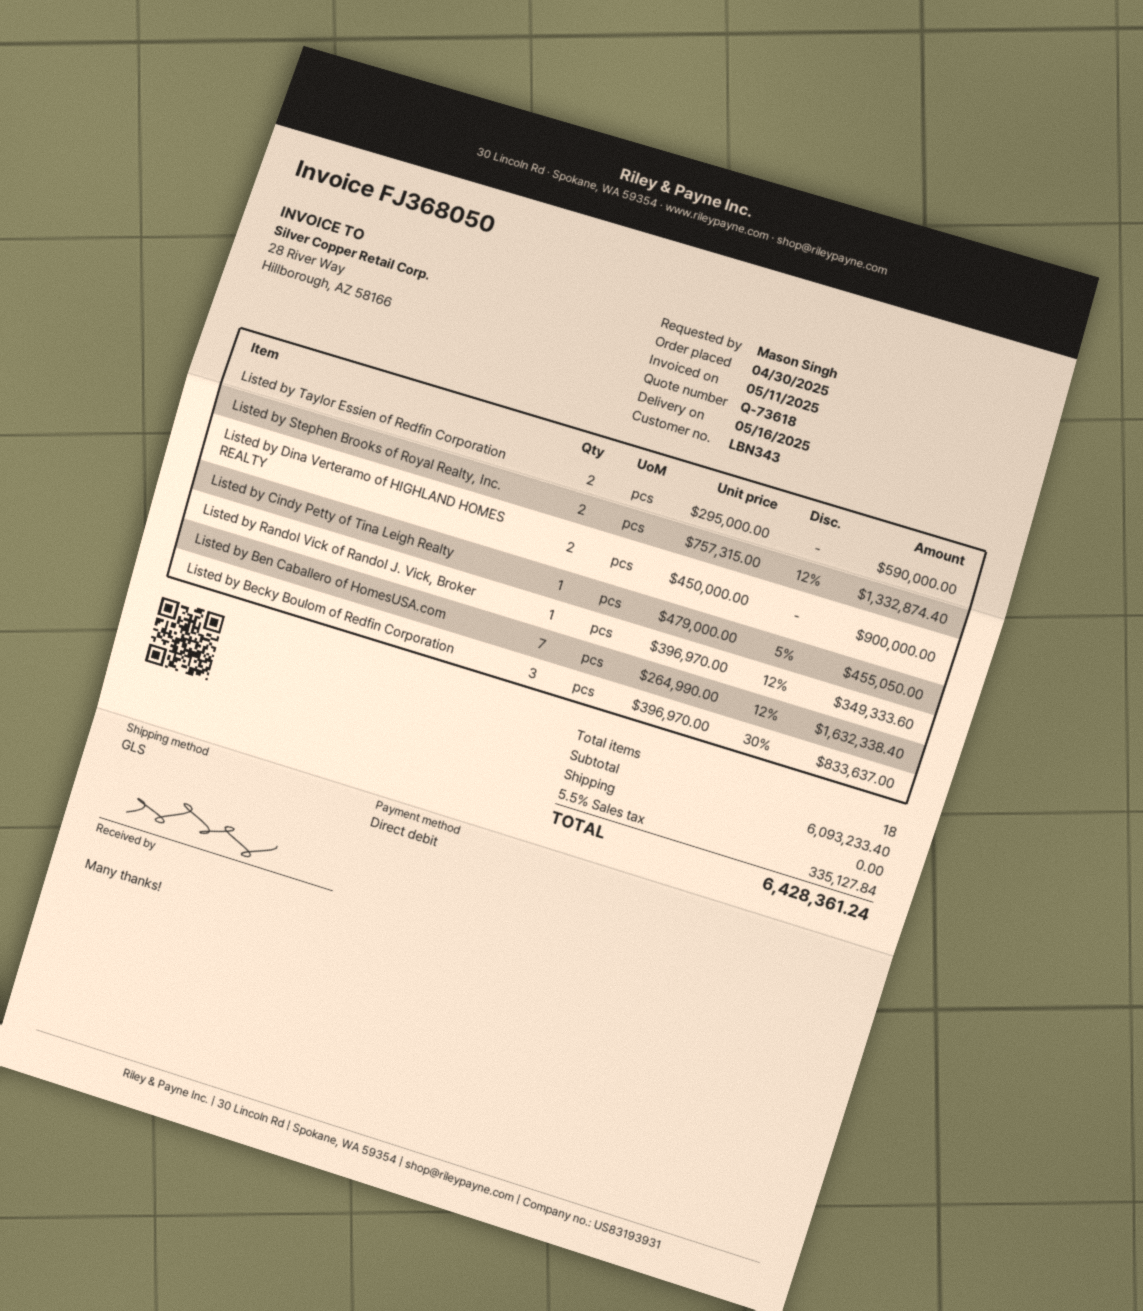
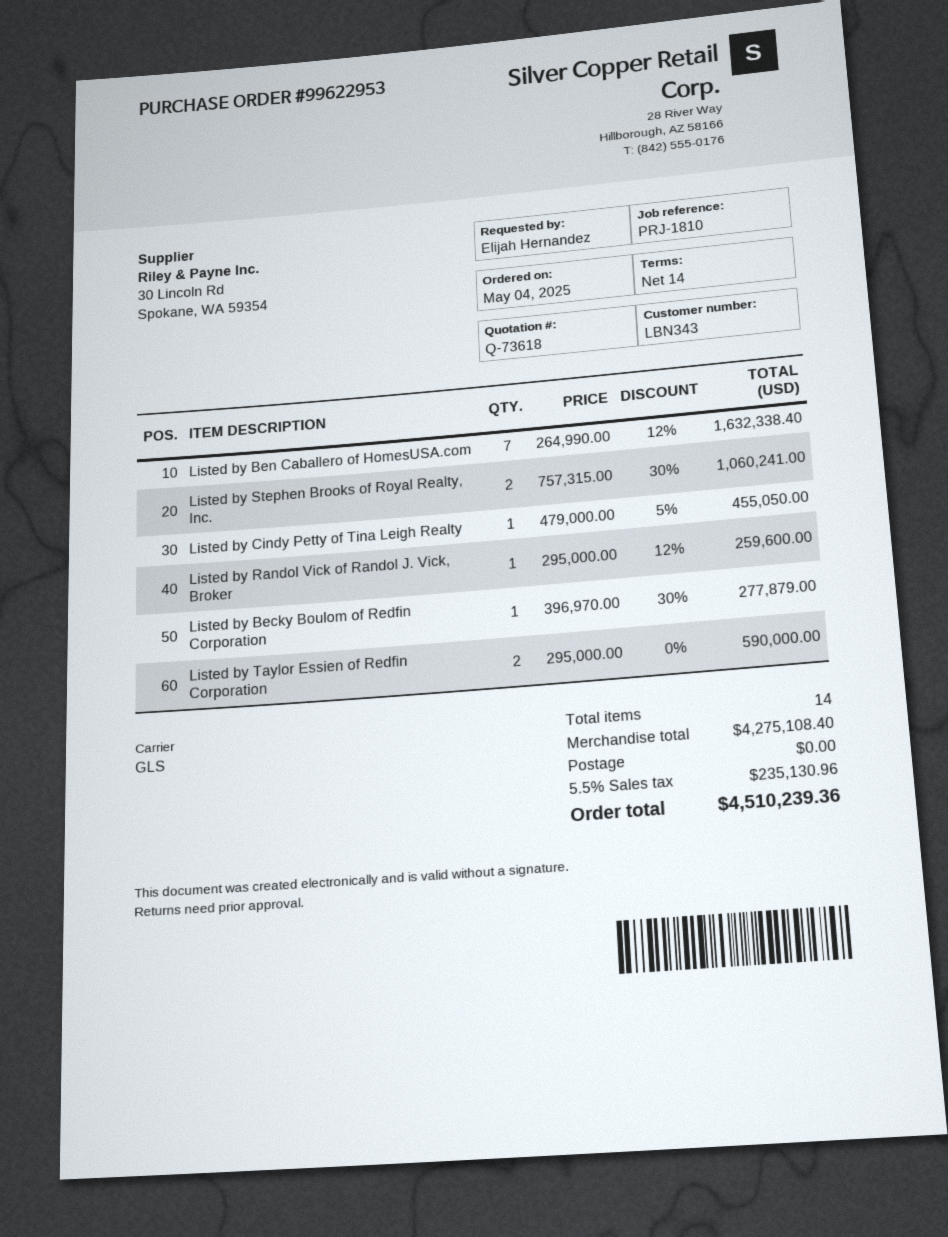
order date: 2025-04-30 -> 2025-05-04
ordered by: Mason Singh -> Elijah Hernandez
Listed by Stephen Brooks of Royal Realty, Inc.: 2 x 757315.00 - 12% = 1332874.40 -> 2 x 757315.00 - 30% = 1060241.00
Listed by Dina Verteramo of HIGHLAND HOMES REALTY: 2 x 450000.00 = 900000.00 -> none
Listed by Randol Vick of Randol J. Vick, Broker: 1 x 396970.00 - 12% = 349333.60 -> 1 x 295000.00 - 12% = 259600.00
Listed by Becky Boulom of Redfin Corporation: 3 x 396970.00 - 30% = 833637.00 -> 1 x 396970.00 - 30% = 277879.00
total quantity: 18 -> 14
subtotal: 6093233.40 -> 4275108.40
tax: 5.5% = 335127.84 -> 5.5% = 235130.96
total: 6428361.24 -> 4510239.36

